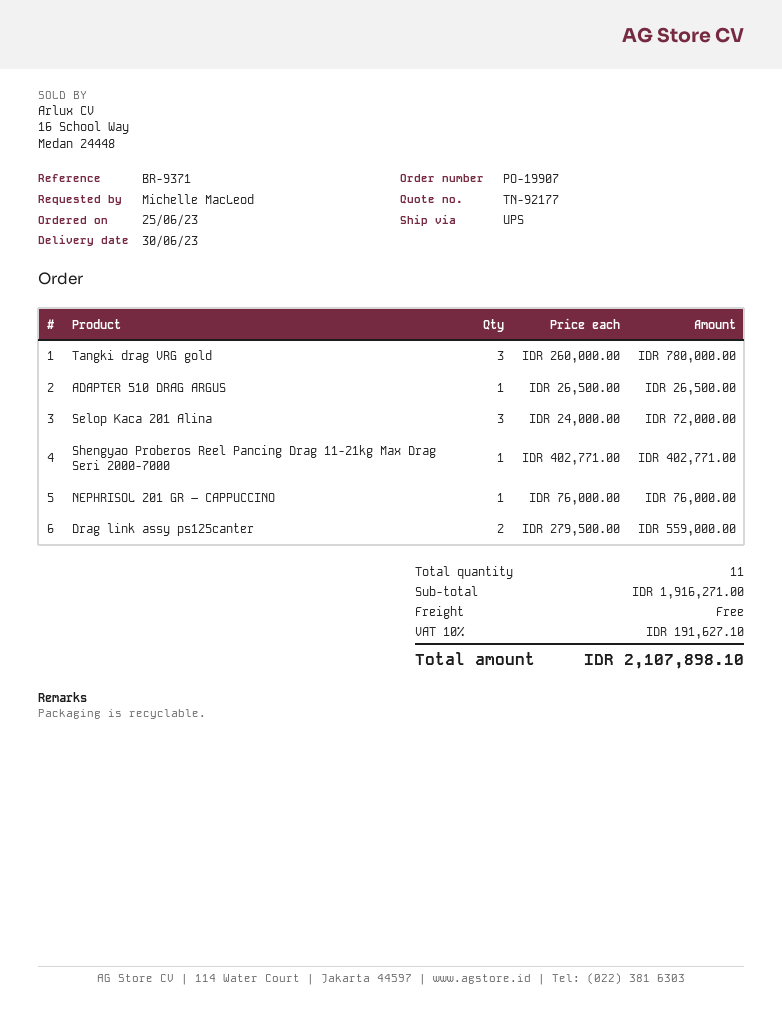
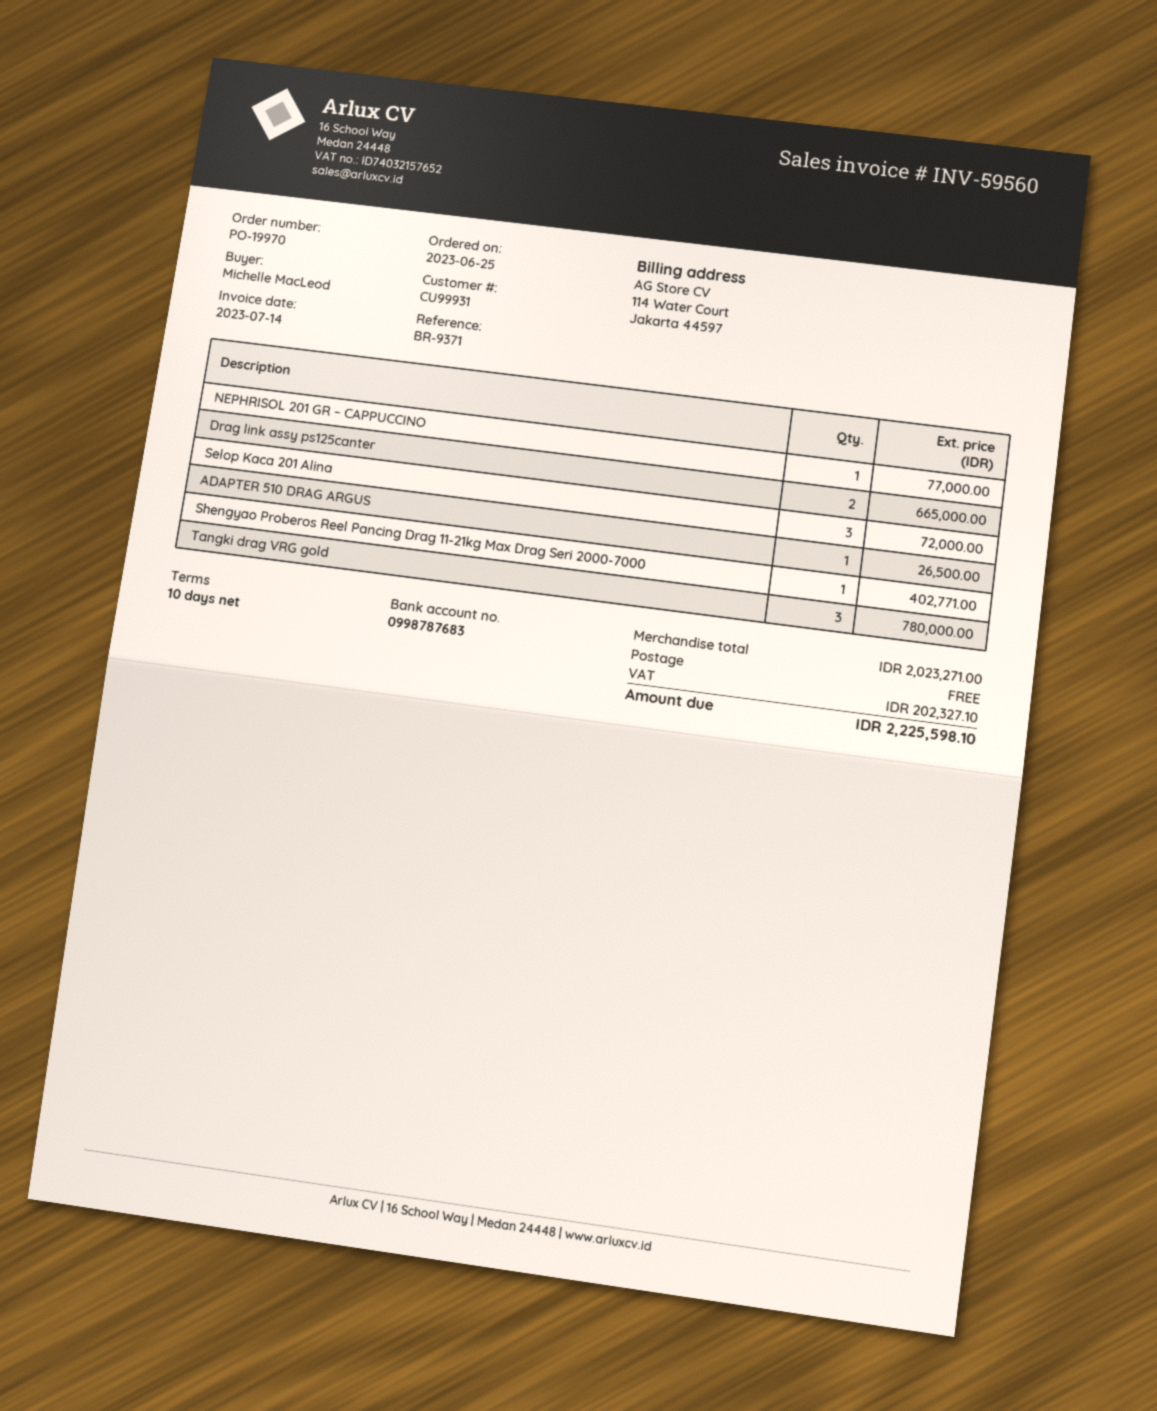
order number: PO-19907 -> PO-19970
NEPHRISOL 201 GR – CAPPUCCINO: 1 for 76000.00 -> 1 for 77000.00
Drag link assy ps125canter: 2 for 559000.00 -> 2 for 665000.00
subtotal: 1916271.00 -> 2023271.00
tax: 191627.10 -> 202327.10
total: 2107898.10 -> 2225598.10

